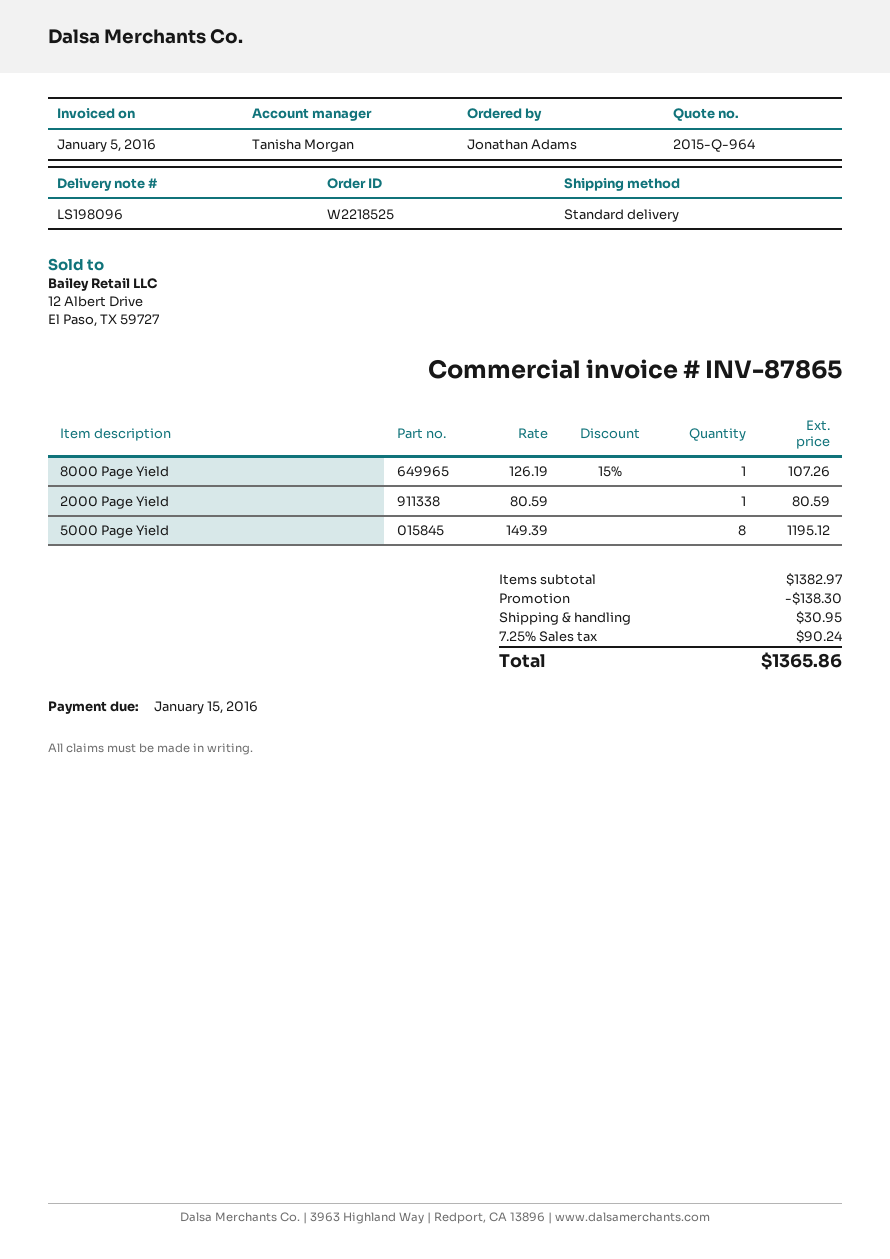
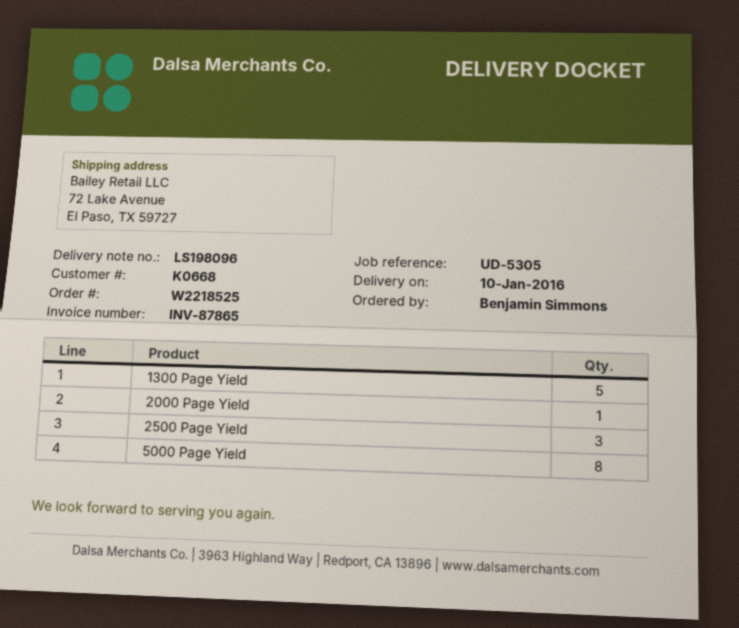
ordered by: Jonathan Adams -> Benjamin Simmons
8000 Page Yield: 1 -> none
1300 Page Yield: none -> 5
2500 Page Yield: none -> 3

